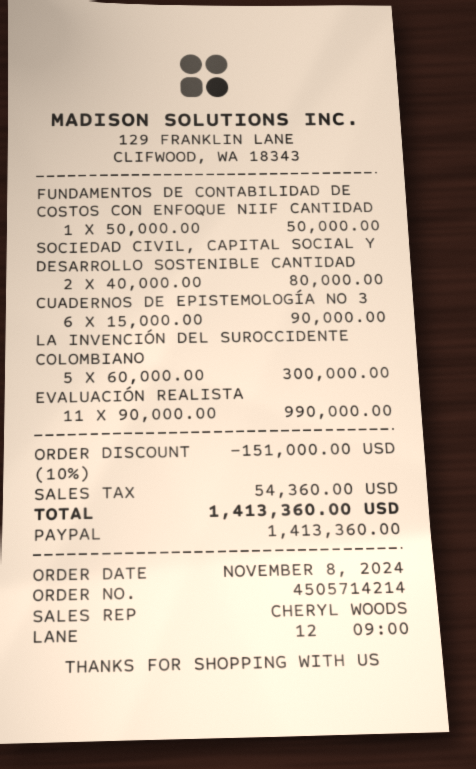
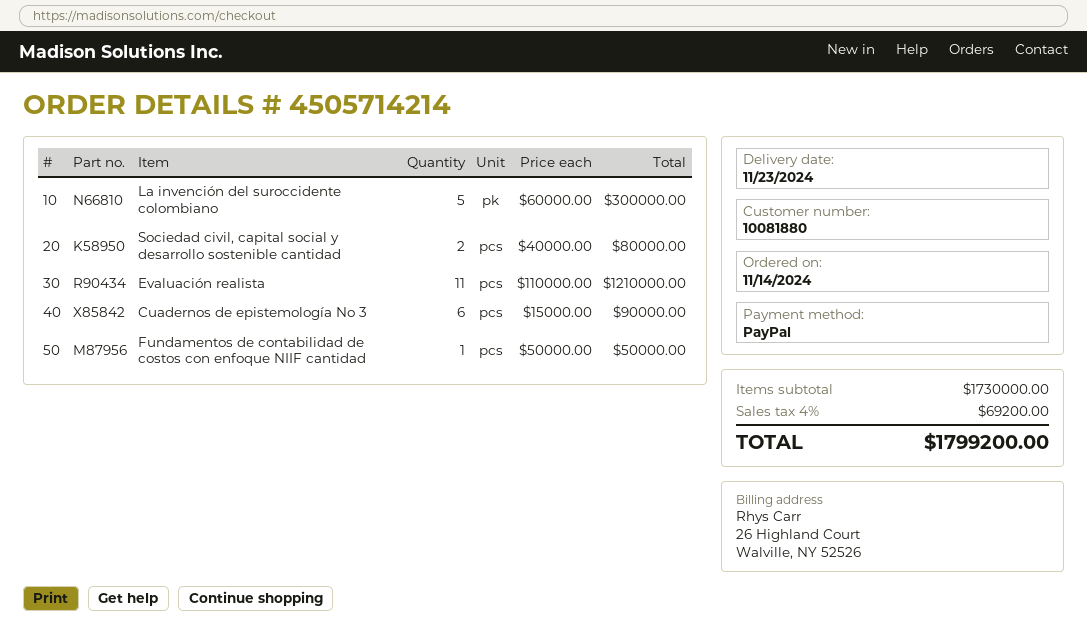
order date: 2024-11-08 -> 2024-11-14
EVALUACIÓN REALISTA: 11 x 90000.00 = 990000.00 -> 11 x 110000.00 = 1210000.00
discount: 10% = 151000.00 -> none
tax: 54360.00 -> 69200.00
total: 1413360.00 -> 1799200.00

